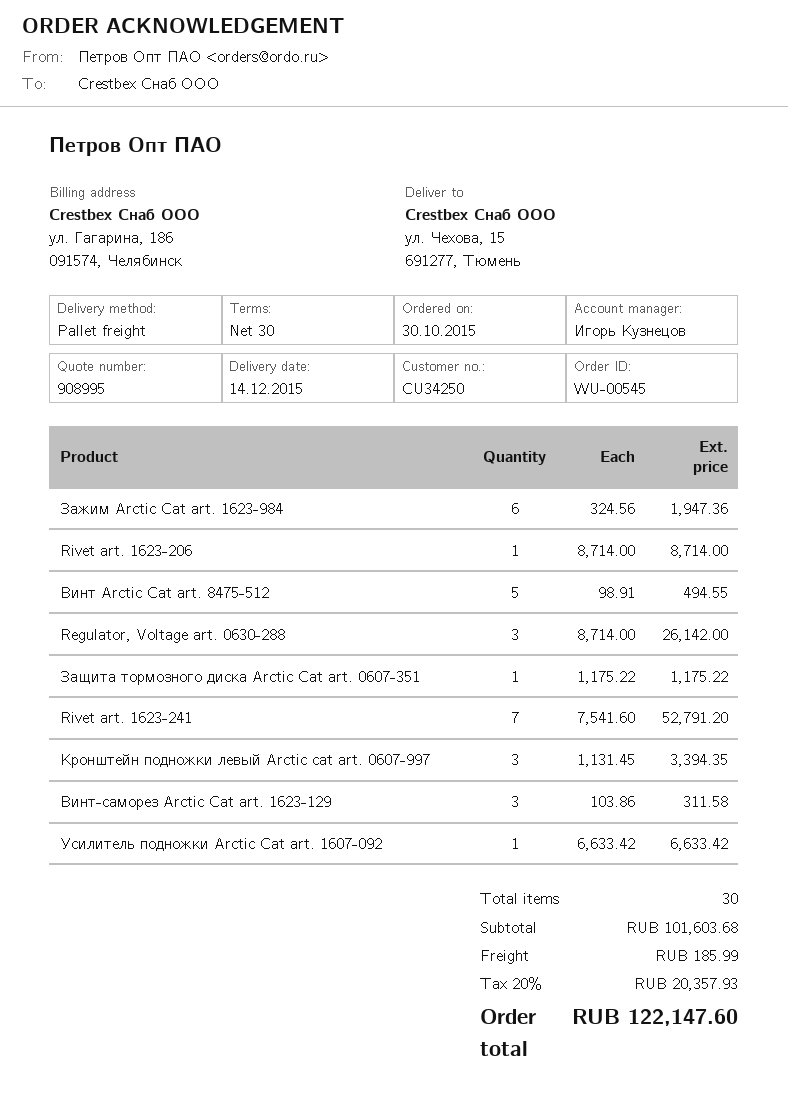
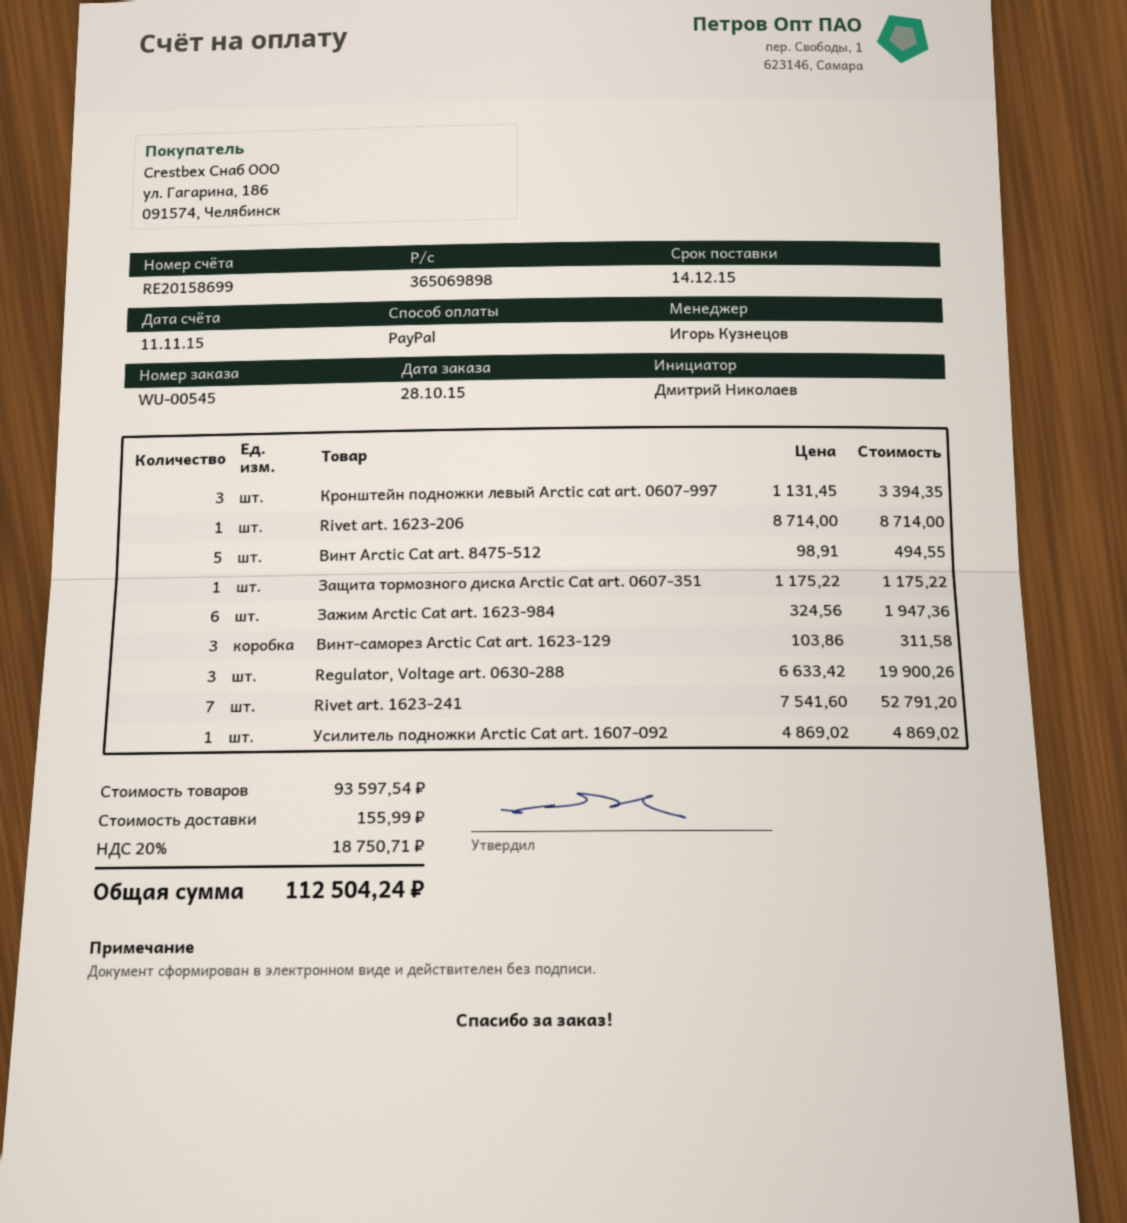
order date: 2015-10-30 -> 2015-10-28
Regulator, Voltage art. 0630-288: 3 x 8714.00 = 26142.00 -> 3 x 6633.42 = 19900.26
Усилитель подножки Arctic Cat art. 1607-092: 1 x 6633.42 = 6633.42 -> 1 x 4869.02 = 4869.02
subtotal: 101603.68 -> 93597.54
shipping: 185.99 -> 155.99
tax: 20% = 20357.93 -> 20% = 18750.71
total: 122147.60 -> 112504.24

